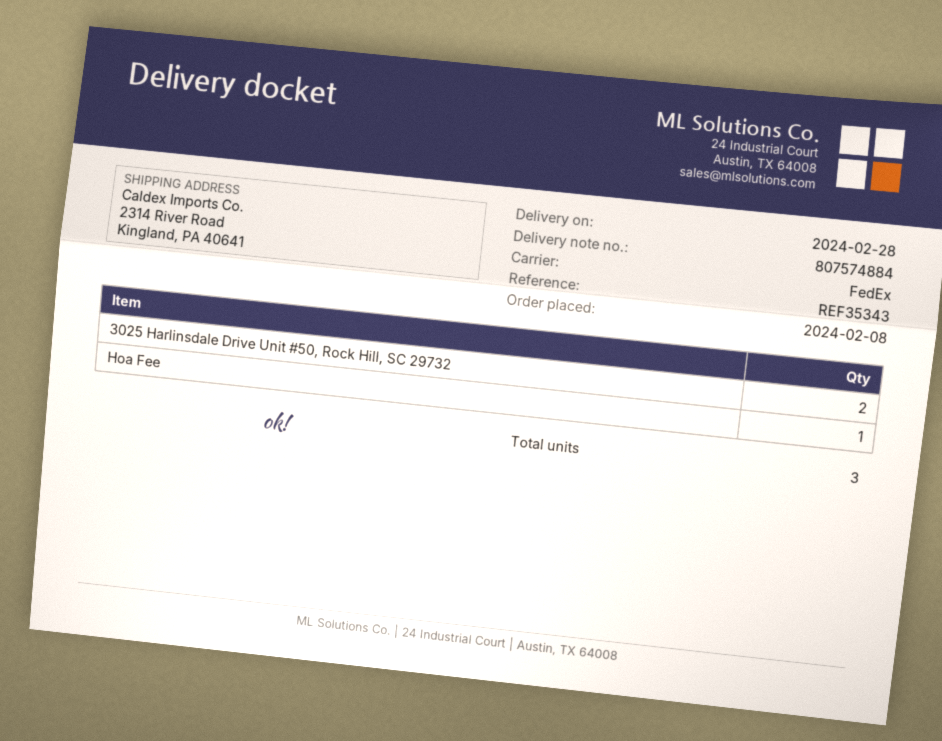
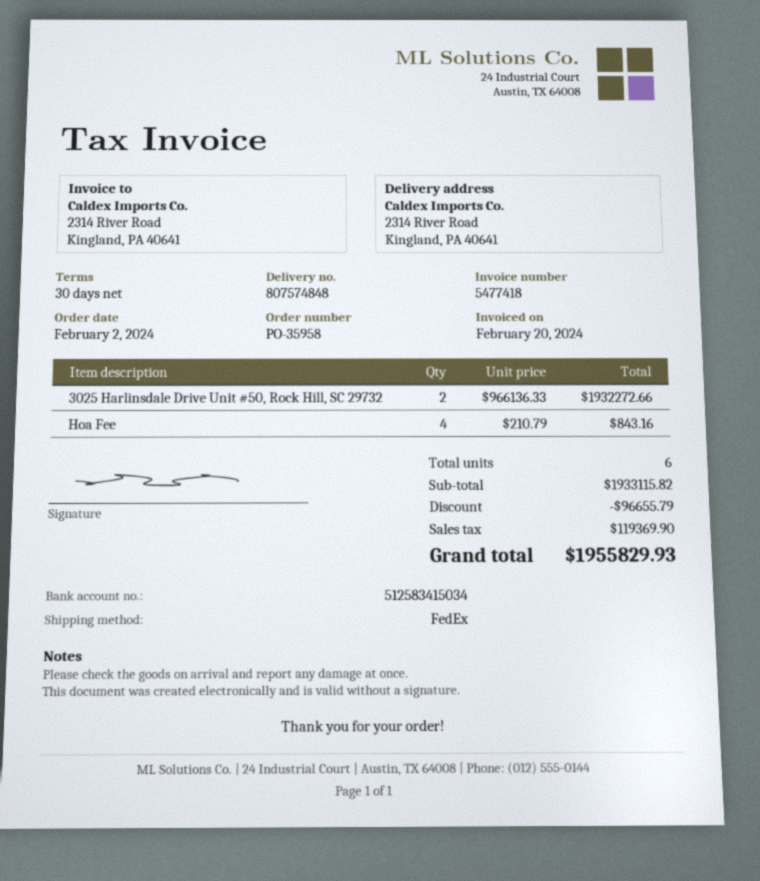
order date: 2024-02-08 -> 2024-02-02
delivery note number: 807574884 -> 807574848
Hoa Fee: 1 -> 4
total quantity: 3 -> 6

